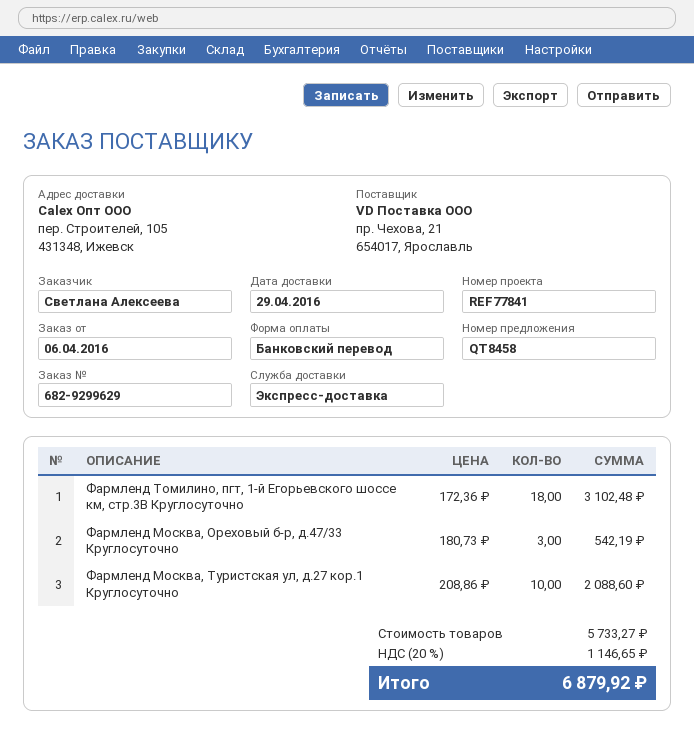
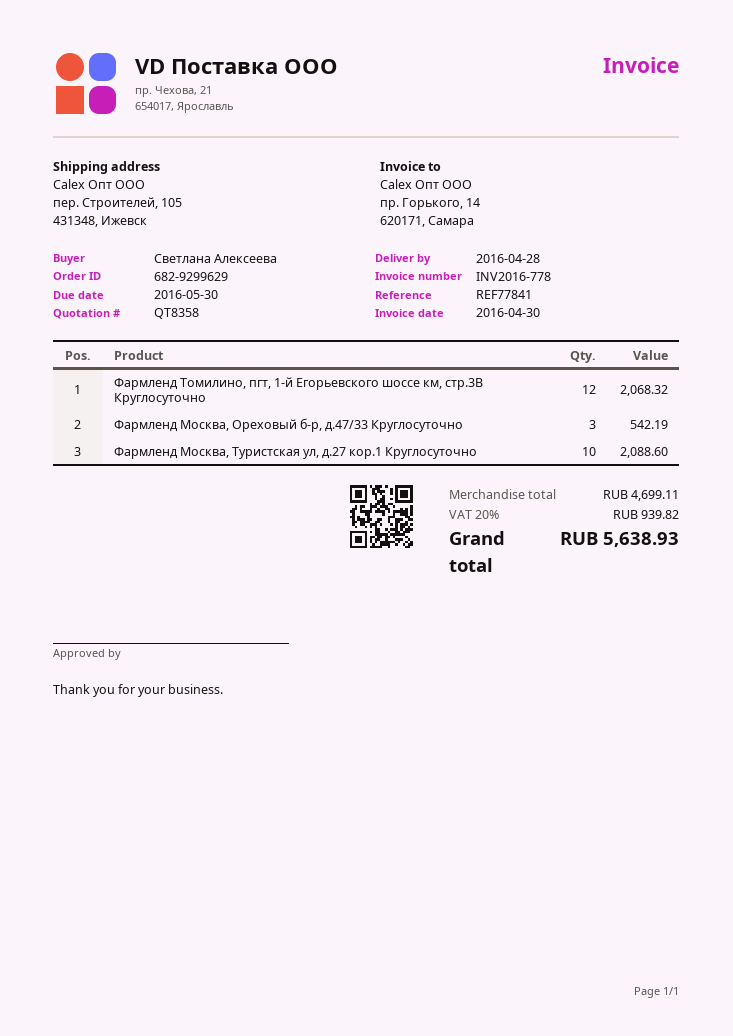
quote number: QT8458 -> QT8358
delivery date: 2016-04-29 -> 2016-04-28
Фармленд Томилино, пгт, 1-й Егорьевского шоссе км, стр.3В Круглосуточно: 18 for 3102.48 -> 12 for 2068.32
subtotal: 5733.27 -> 4699.11
tax: 20% = 1146.65 -> 20% = 939.82
total: 6879.92 -> 5638.93

